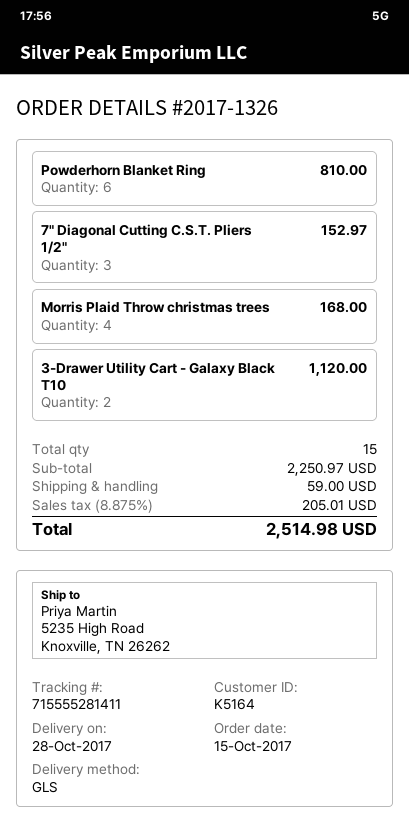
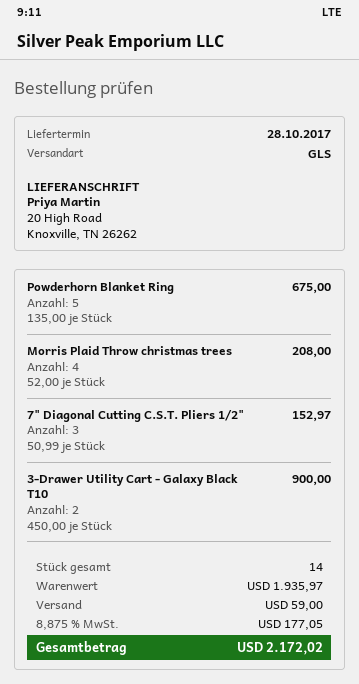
ship to: 5235 High Road, Knoxville, TN 26262 -> 20 High Road, Knoxville, TN 26262
Powderhorn Blanket Ring: 6 for 810.00 -> 5 for 675.00
Morris Plaid Throw christmas trees: 4 for 168.00 -> 4 for 208.00
3-Drawer Utility Cart - Galaxy Black T10: 2 for 1120.00 -> 2 for 900.00
total quantity: 15 -> 14
subtotal: 2250.97 -> 1935.97
tax: 8.875% = 205.01 -> 8.875% = 177.05
total: 2514.98 -> 2172.02

